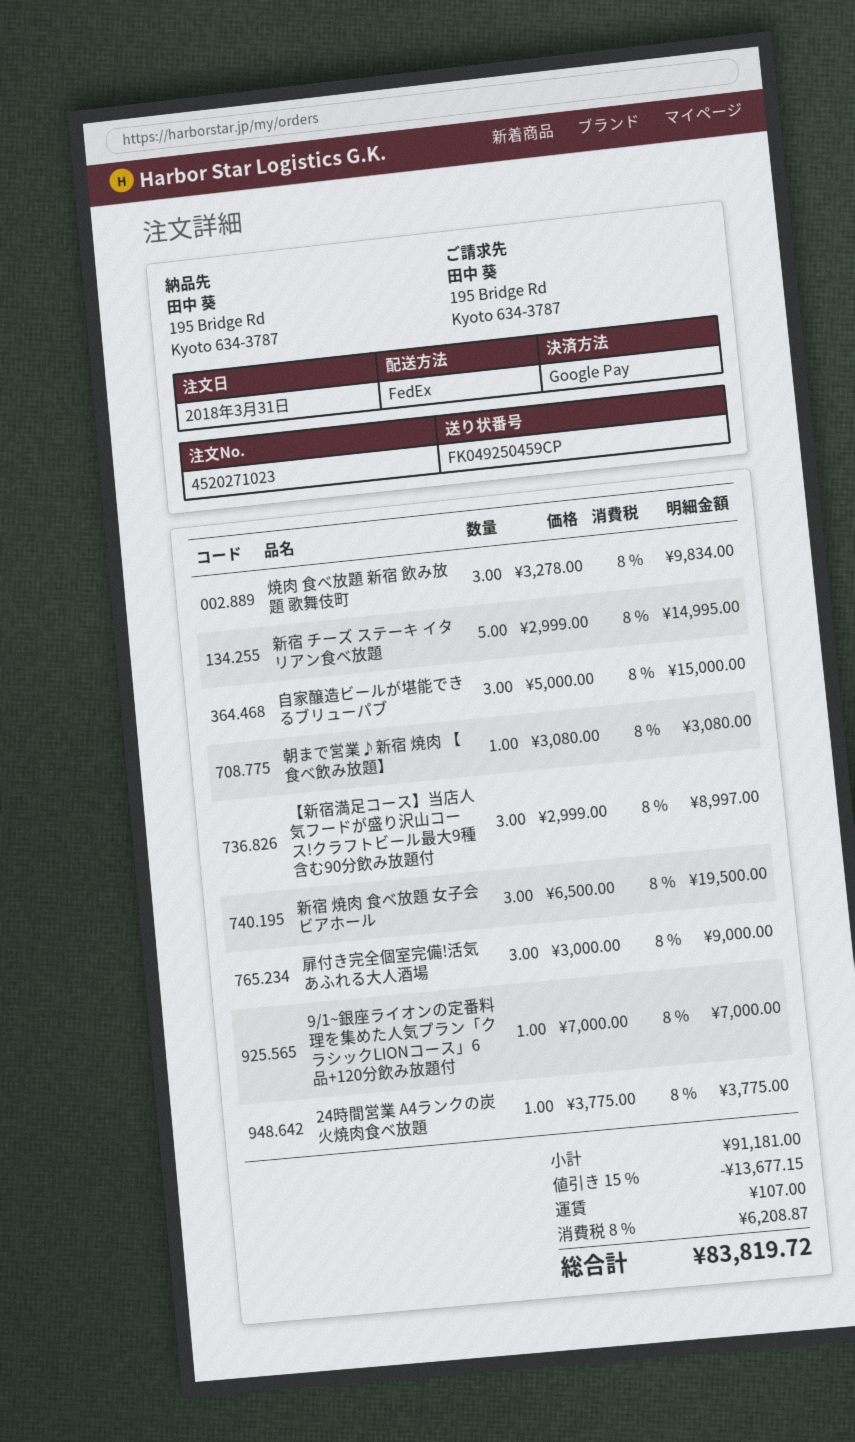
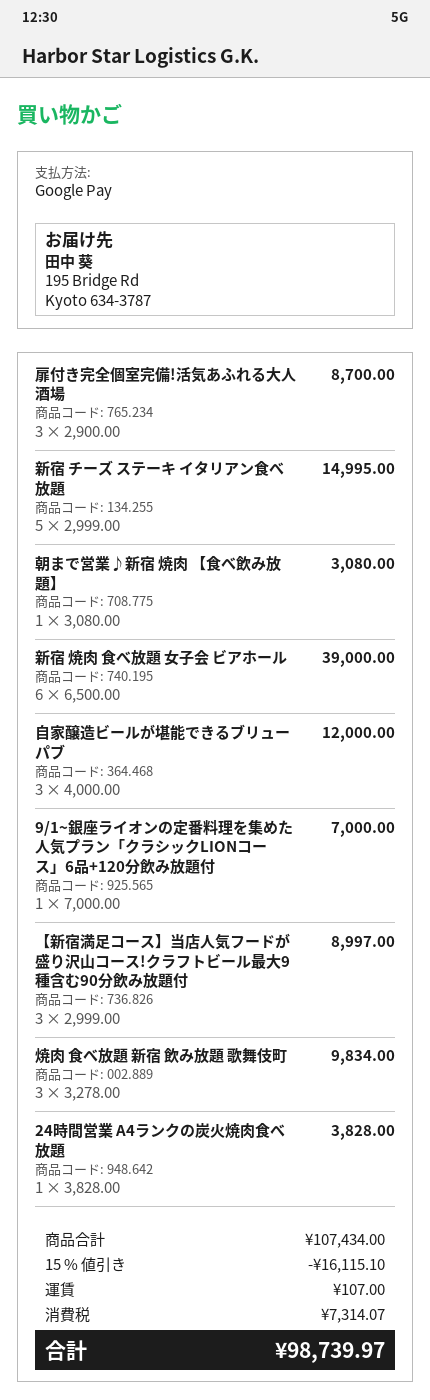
自家醸造ビールが堪能できるブリューパブ: 3 x 5000.00 = 15000.00 -> 3 x 4000.00 = 12000.00
新宿 焼肉 食べ放題 女子会 ビアホール: 3 x 6500.00 = 19500.00 -> 6 x 6500.00 = 39000.00
扉付き完全個室完備!活気あふれる大人酒場: 3 x 3000.00 = 9000.00 -> 3 x 2900.00 = 8700.00
24時間営業 A4ランクの炭火焼肉食べ放題: 1 x 3775.00 = 3775.00 -> 1 x 3828.00 = 3828.00
subtotal: 91181.00 -> 107434.00
discount: 15% = 13677.15 -> 15% = 16115.10
tax: 6208.87 -> 7314.07
total: 83819.72 -> 98739.97

